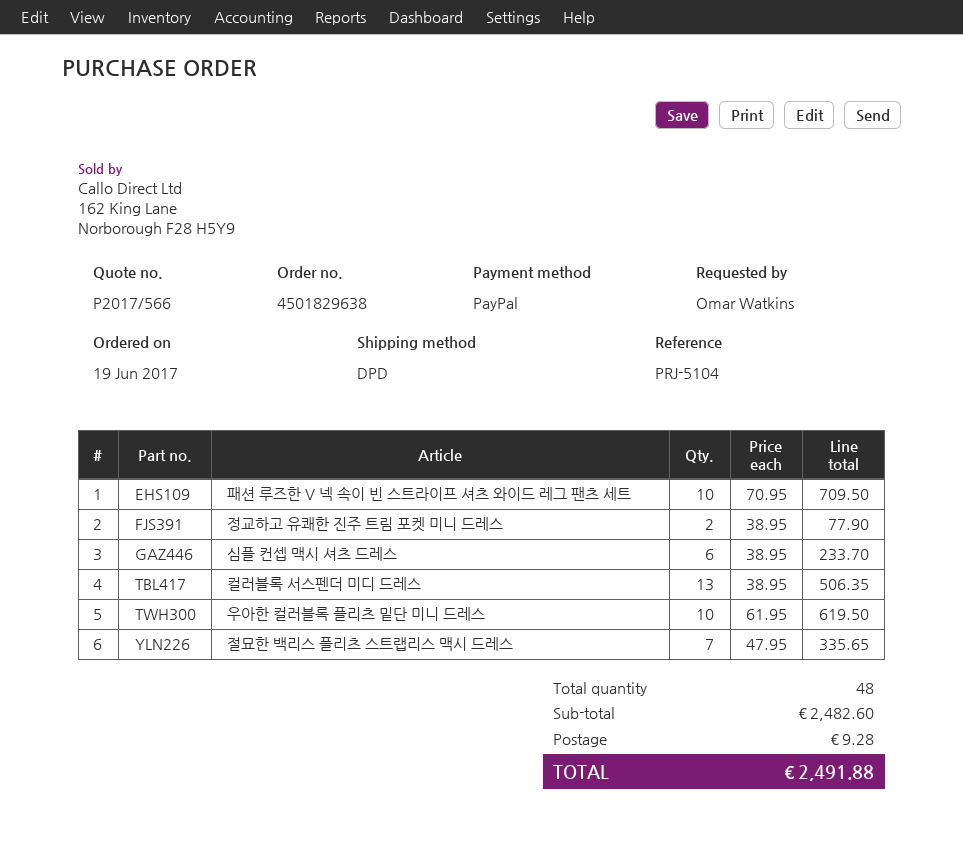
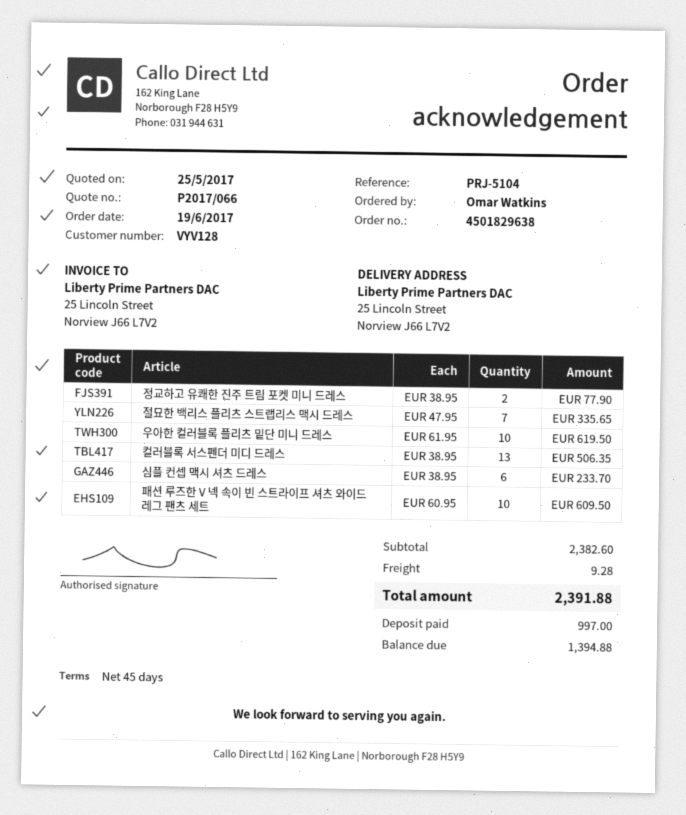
quote number: P2017/566 -> P2017/066
패션 루즈한 V 넥 속이 빈 스트라이프 셔츠 와이드 레그 팬츠 세트: 10 x 70.95 = 709.50 -> 10 x 60.95 = 609.50
subtotal: 2482.60 -> 2382.60
total: 2491.88 -> 2391.88

